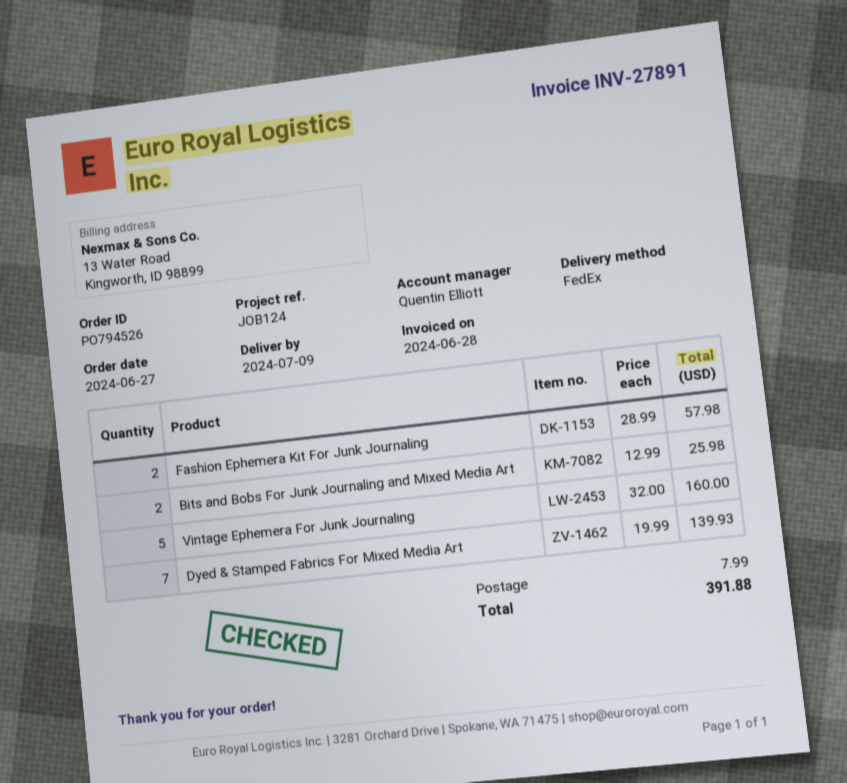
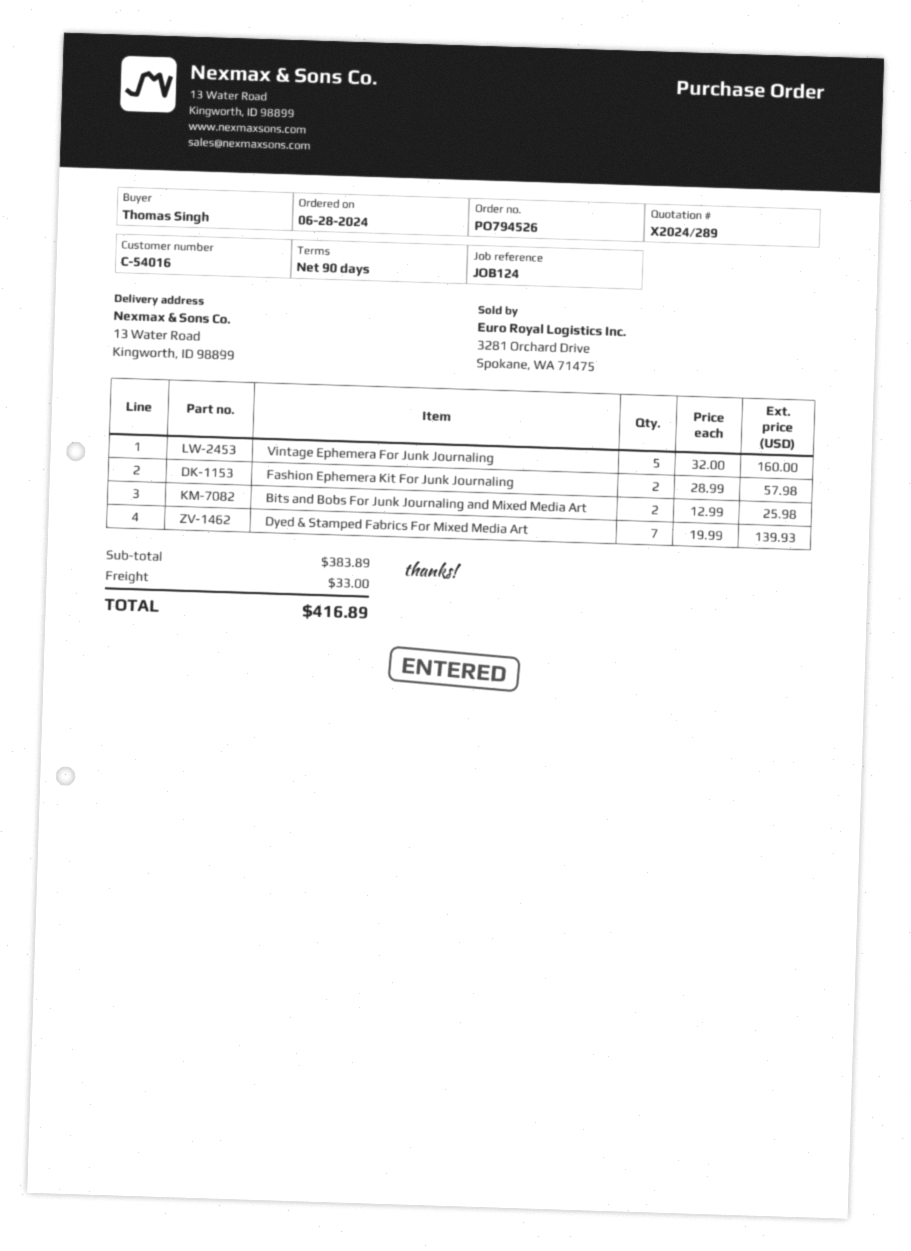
order date: 2024-06-27 -> 2024-06-28
shipping: 7.99 -> 33.00
total: 391.88 -> 416.89

